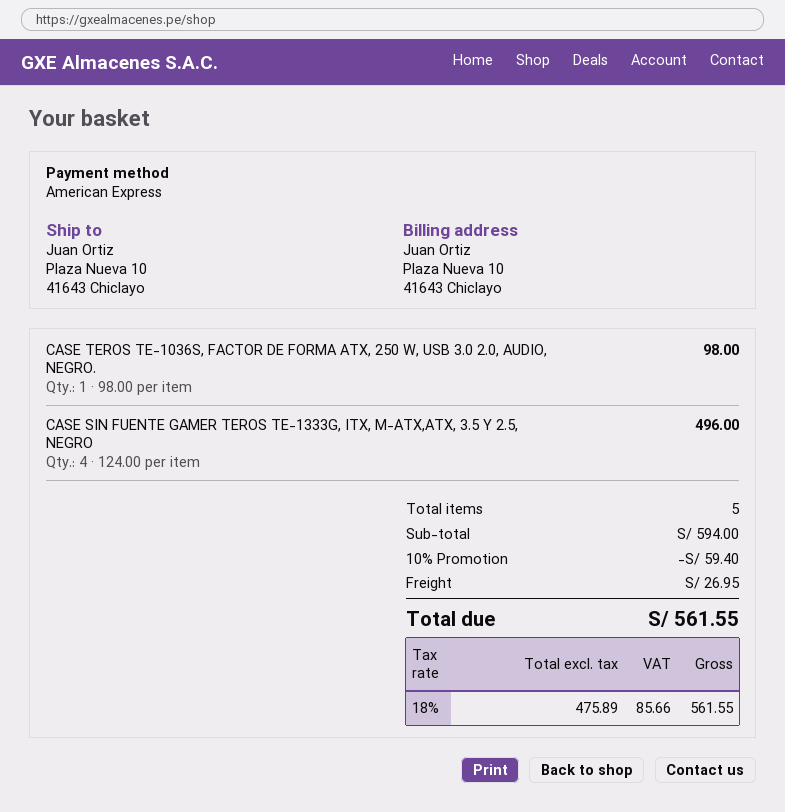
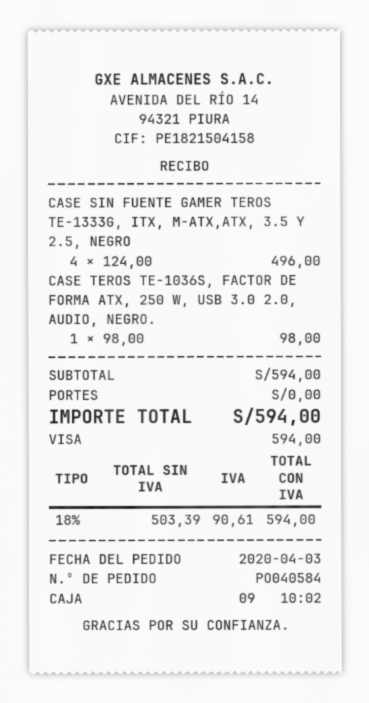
payment method: American Express -> Visa
discount: 10% = 59.40 -> none
shipping: 26.95 -> 0.00
net: 475.89 -> 503.39
tax: 18% = 85.66 -> 18% = 90.61
total: 561.55 -> 594.00

